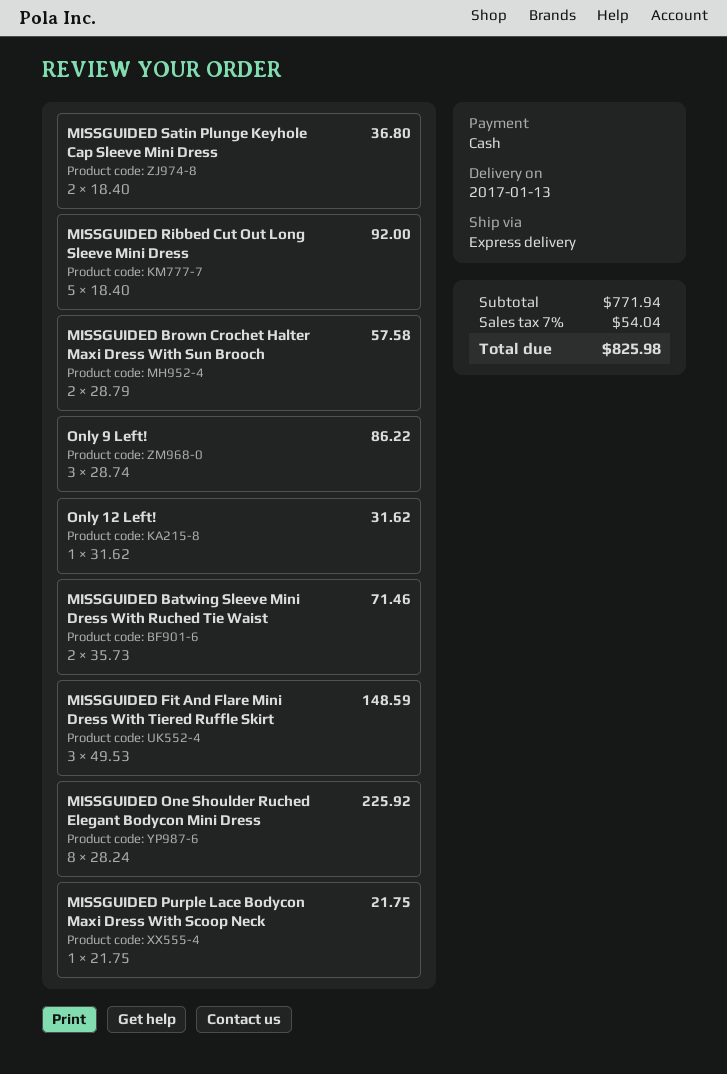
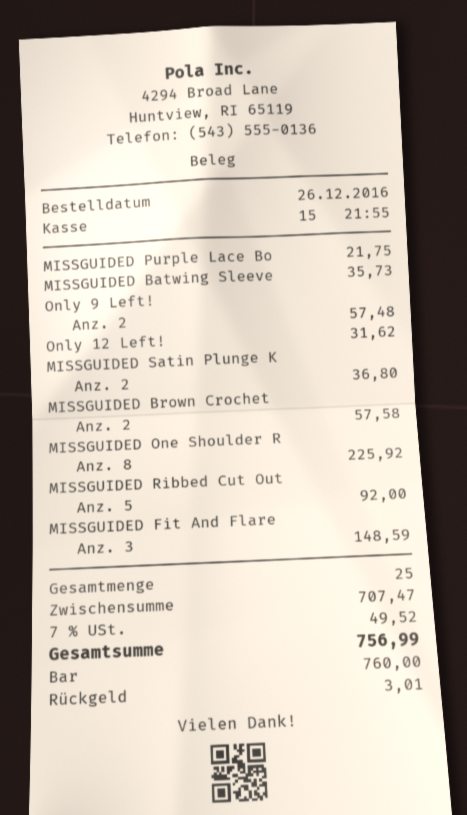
Only 9 Left!: 3 for 86.22 -> 2 for 57.48
MISSGUIDED Batwing Sleeve Mini Dress With Ruched Tie Waist: 2 for 71.46 -> 1 for 35.73
subtotal: 771.94 -> 707.47
tax: 7% = 54.04 -> 7% = 49.52
total: 825.98 -> 756.99

